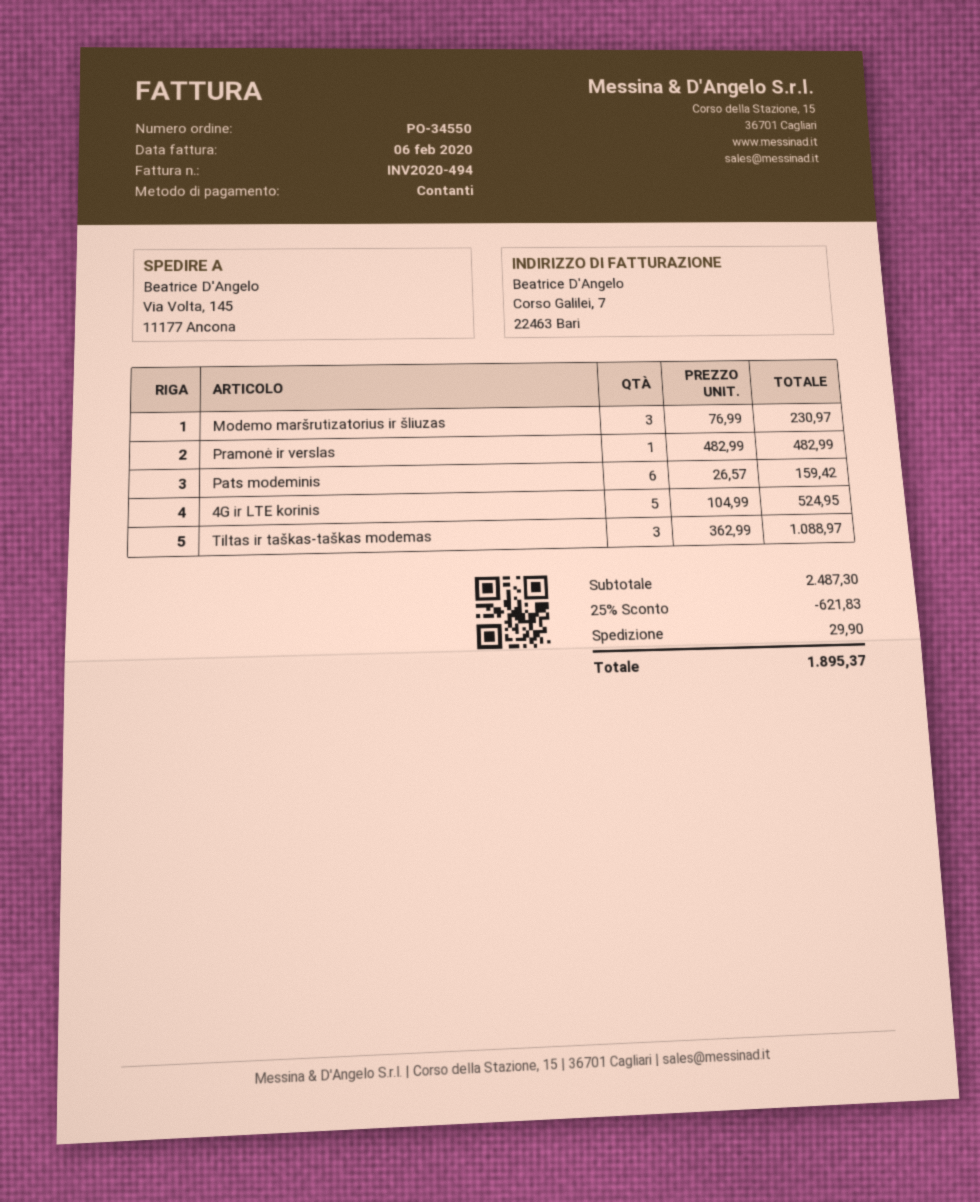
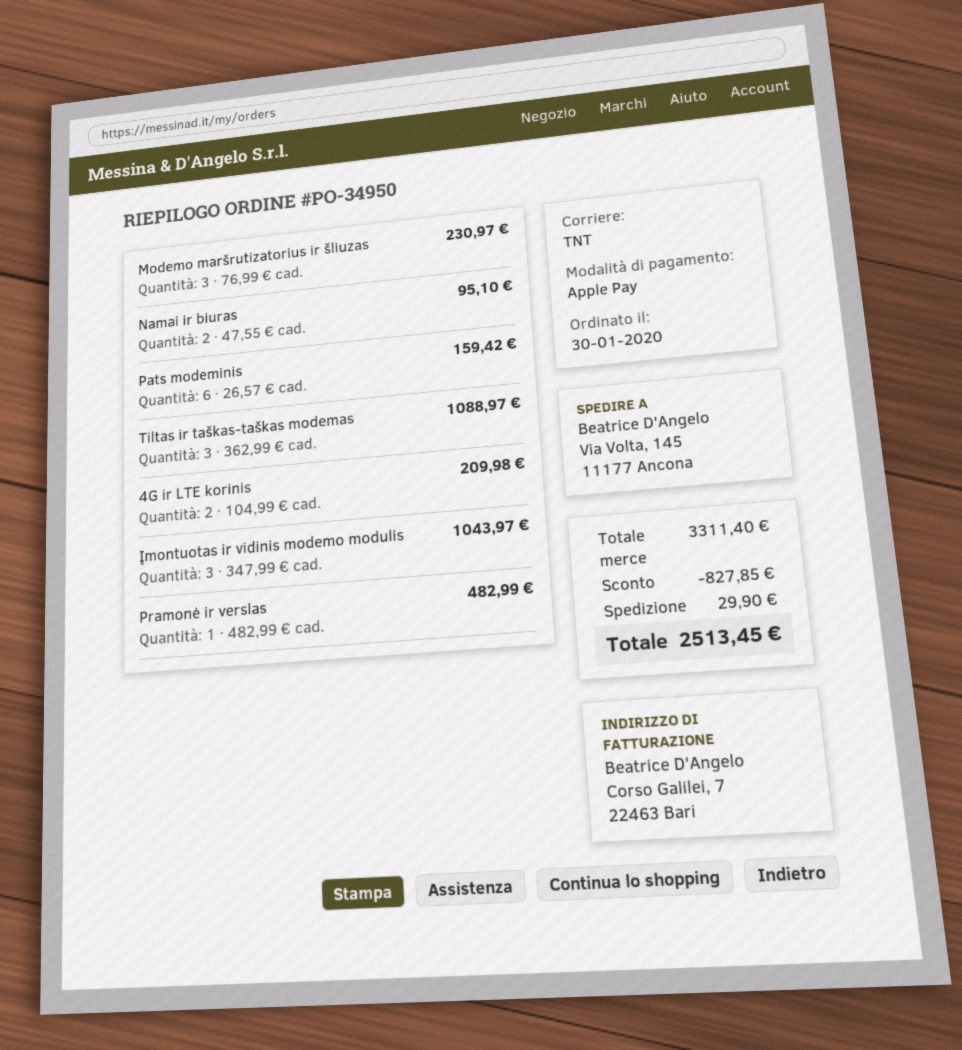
order number: PO-34550 -> PO-34950
payment method: cash -> Apple Pay
4G ir LTE korinis: 5 x 104.99 = 524.95 -> 2 x 104.99 = 209.98
Namai ir biuras: none -> 2 x 47.55 = 95.10
Įmontuotas ir vidinis modemo modulis: none -> 3 x 347.99 = 1043.97
subtotal: 2487.30 -> 3311.40
discount: 621.83 -> 827.85
total: 1895.37 -> 2513.45

